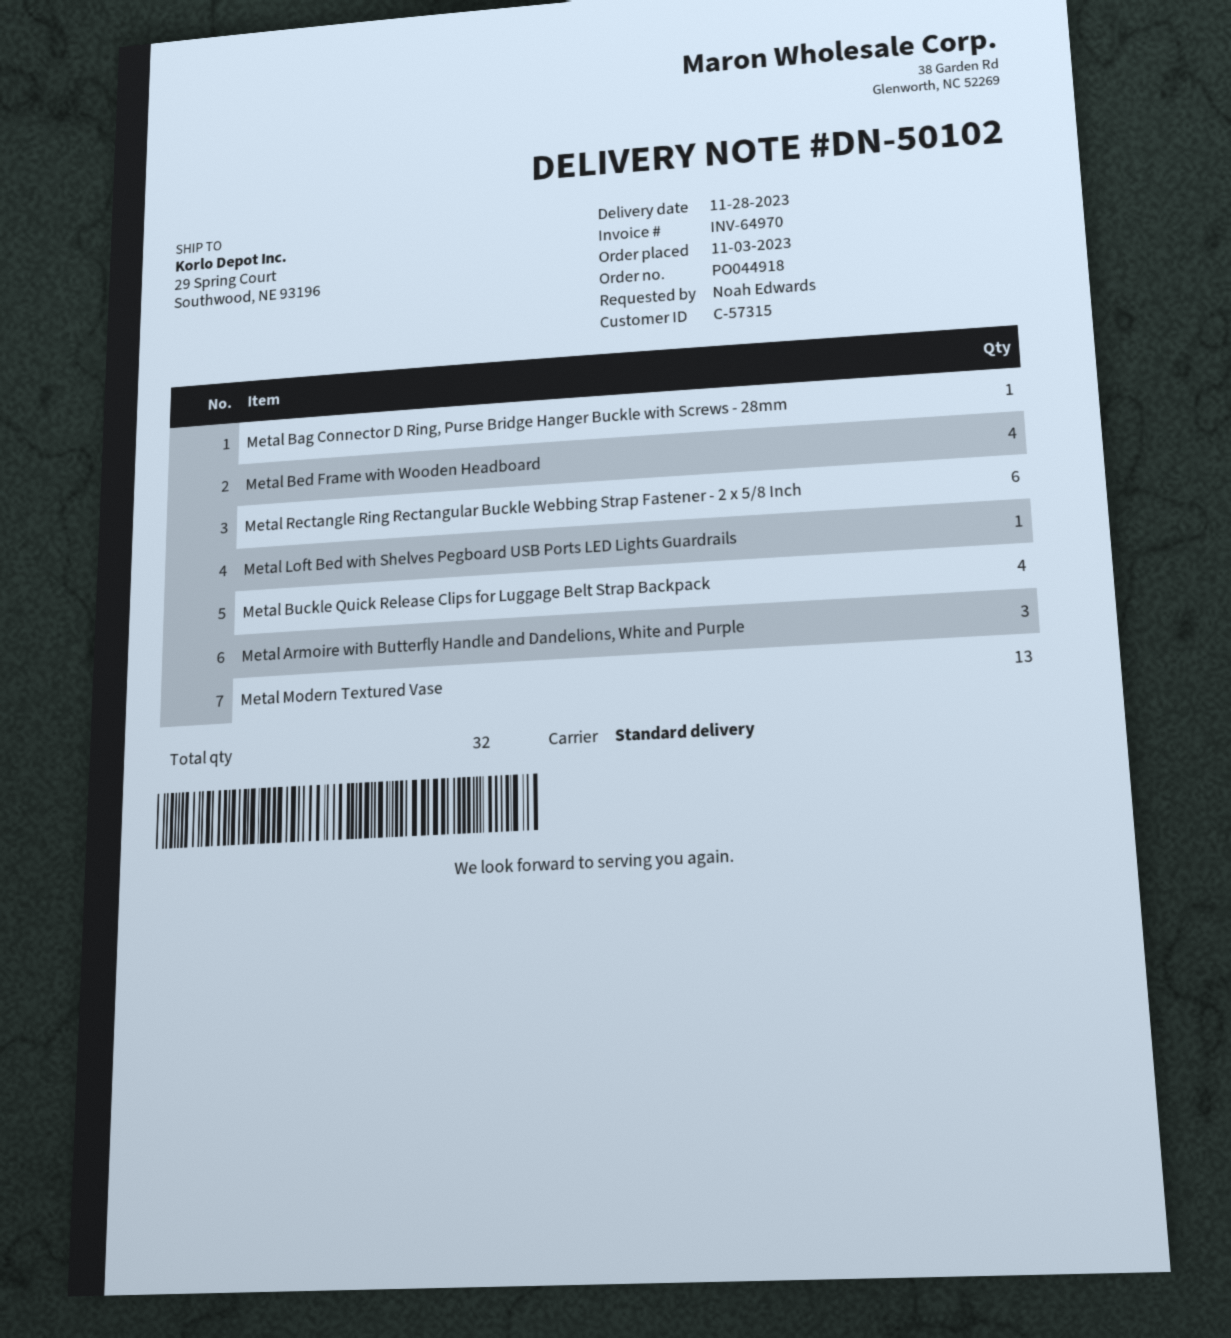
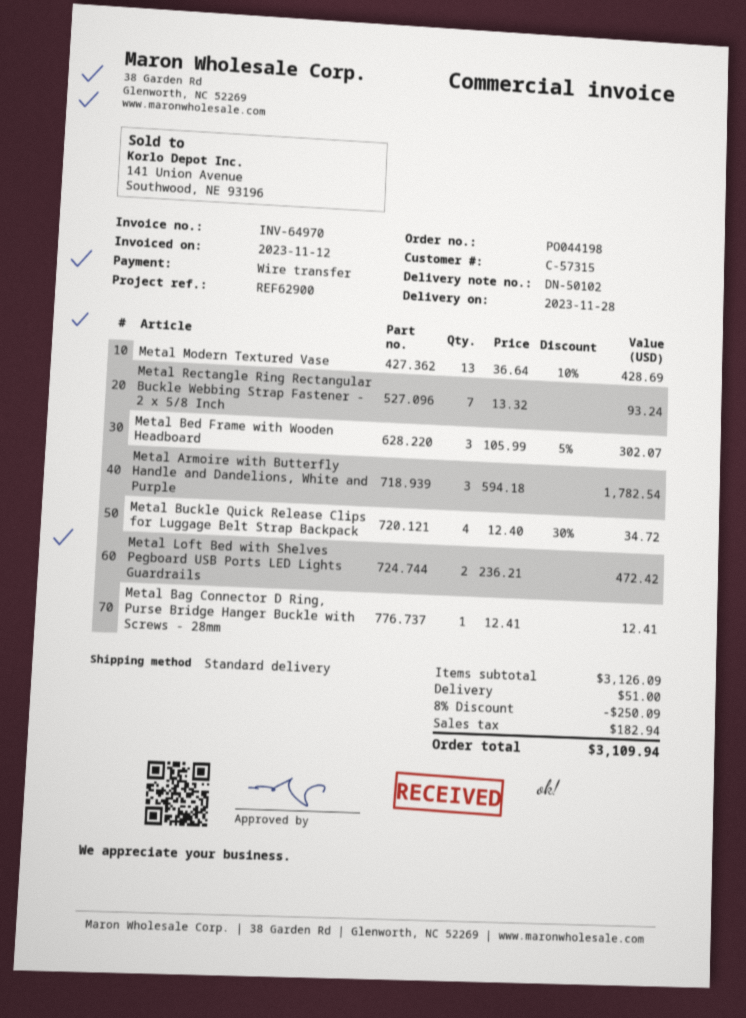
order number: PO044918 -> PO044198
Metal Bed Frame with Wooden Headboard: 4 -> 3
Metal Rectangle Ring Rectangular Buckle Webbing Strap Fastener - 2 x 5/8 Inch: 6 -> 7
Metal Loft Bed with Shelves Pegboard USB Ports LED Lights Guardrails: 1 -> 2

